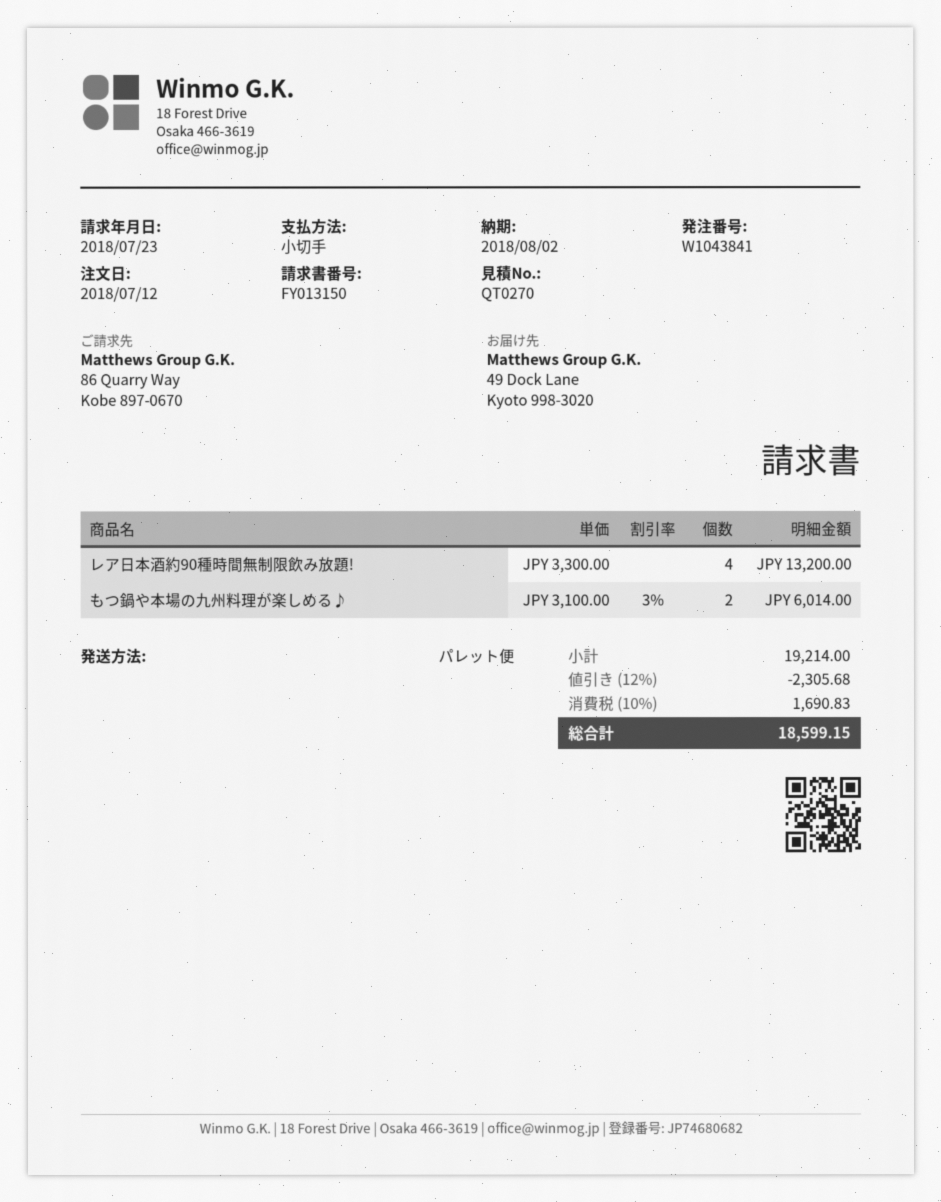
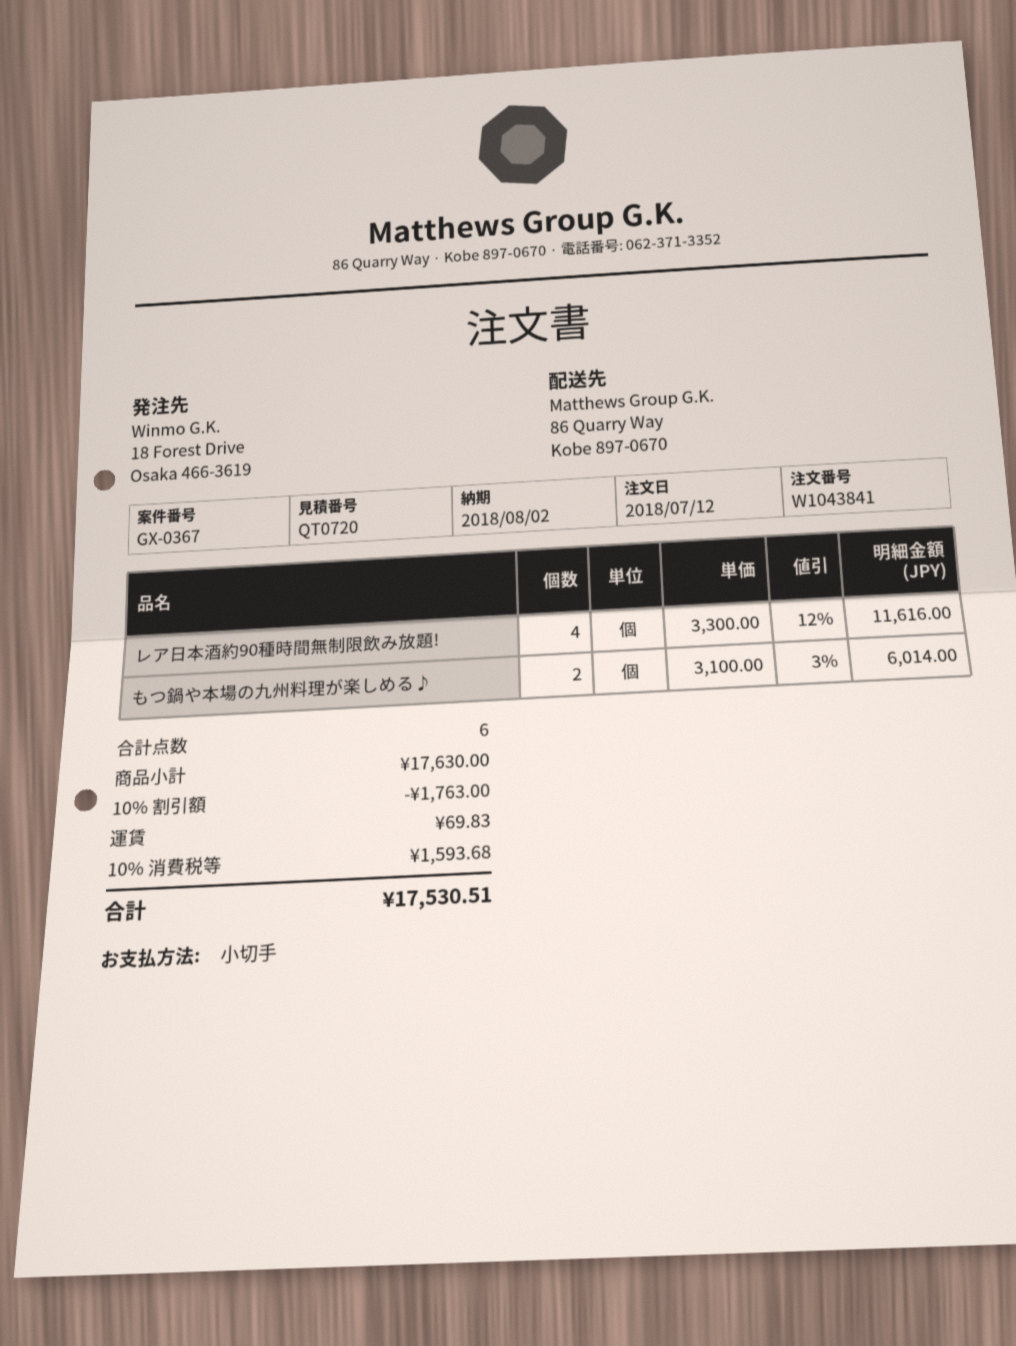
quote number: QT0270 -> QT0720
ship to: 49 Dock Lane, Kyoto 998-3020 -> 86 Quarry Way, Kobe 897-0670
レア日本酒約90種時間無制限飲み放題!: 4 x 3300.00 = 13200.00 -> 4 x 3300.00 - 12% = 11616.00
subtotal: 19214.00 -> 17630.00
discount: 12% = 2305.68 -> 10% = 1763.00
shipping: none -> 69.83
tax: 10% = 1690.83 -> 10% = 1593.68
total: 18599.15 -> 17530.51

